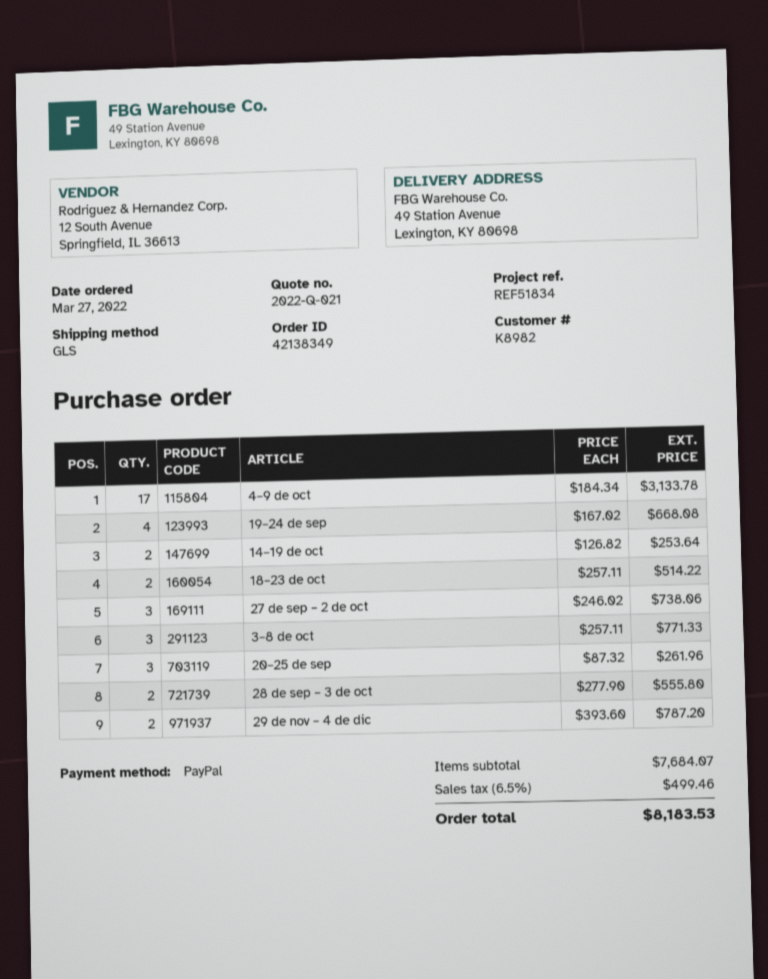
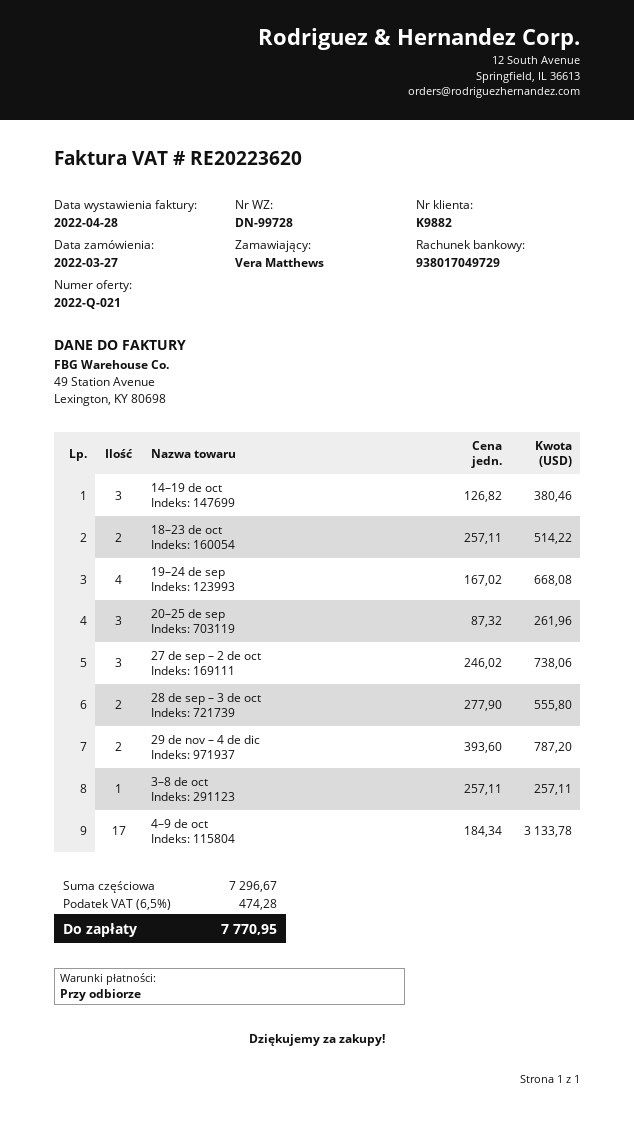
customer number: K8982 -> K9882
14–19 de oct: 2 x 126.82 = 253.64 -> 3 x 126.82 = 380.46
3–8 de oct: 3 x 257.11 = 771.33 -> 1 x 257.11 = 257.11
subtotal: 7684.07 -> 7296.67
tax: 6.5% = 499.46 -> 6.5% = 474.28
total: 8183.53 -> 7770.95

